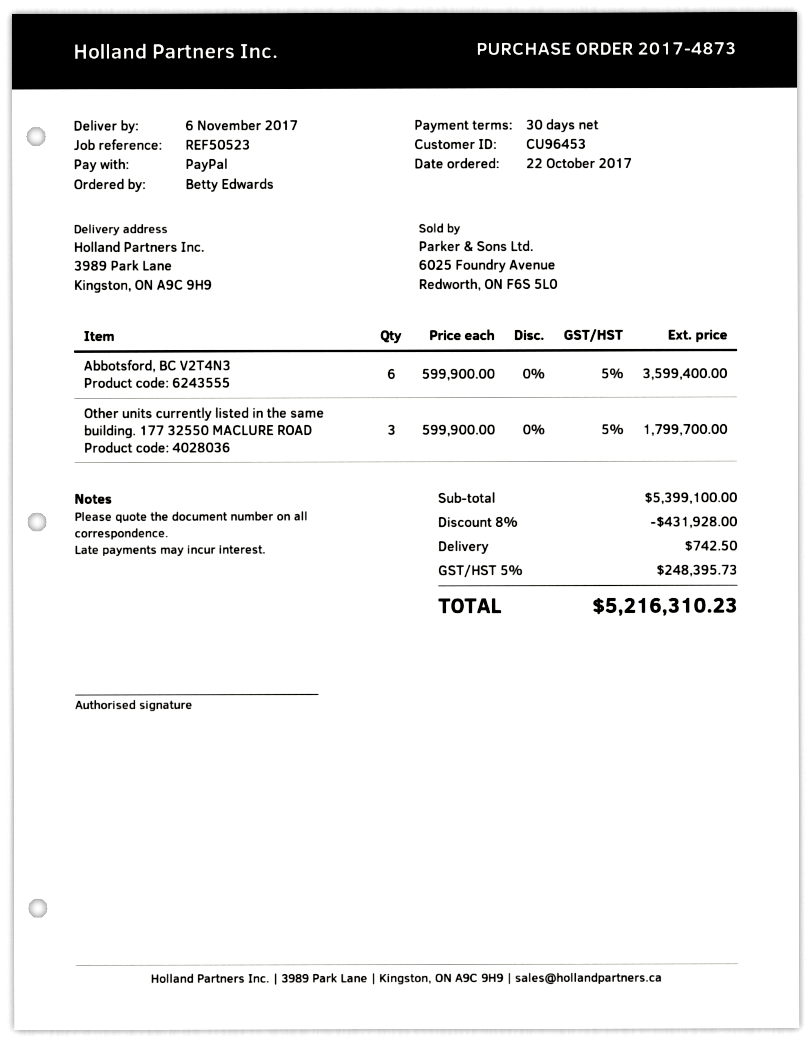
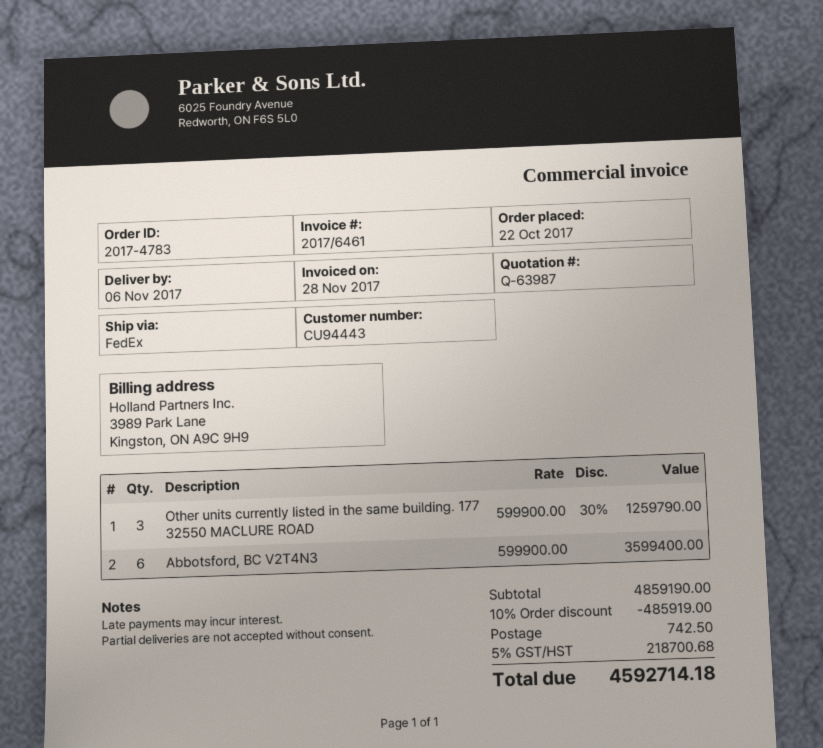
order number: 2017-4873 -> 2017-4783
customer number: CU96453 -> CU94443
Other units currently listed in the same building. 177 32550 MACLURE ROAD: 3 x 599900.00 = 1799700.00 -> 3 x 599900.00 - 30% = 1259790.00
subtotal: 5399100.00 -> 4859190.00
discount: 8% = 431928.00 -> 10% = 485919.00
tax: 5% = 248395.73 -> 5% = 218700.68
total: 5216310.23 -> 4592714.18

